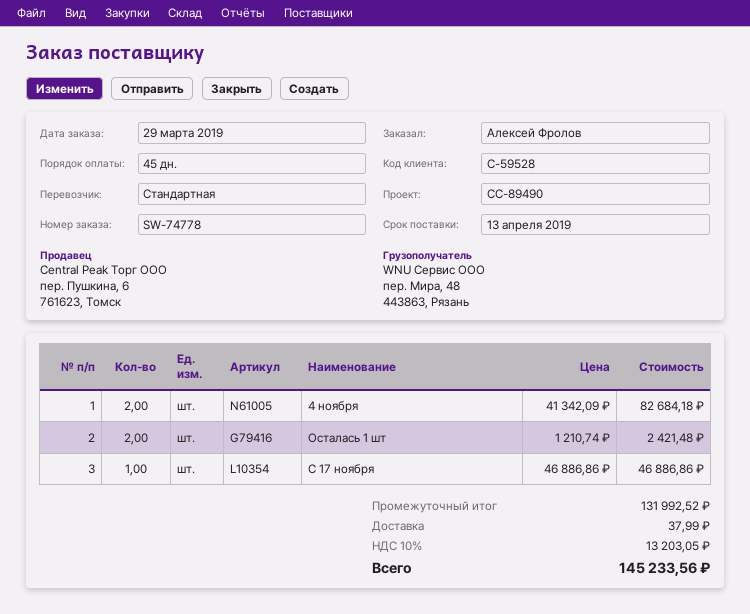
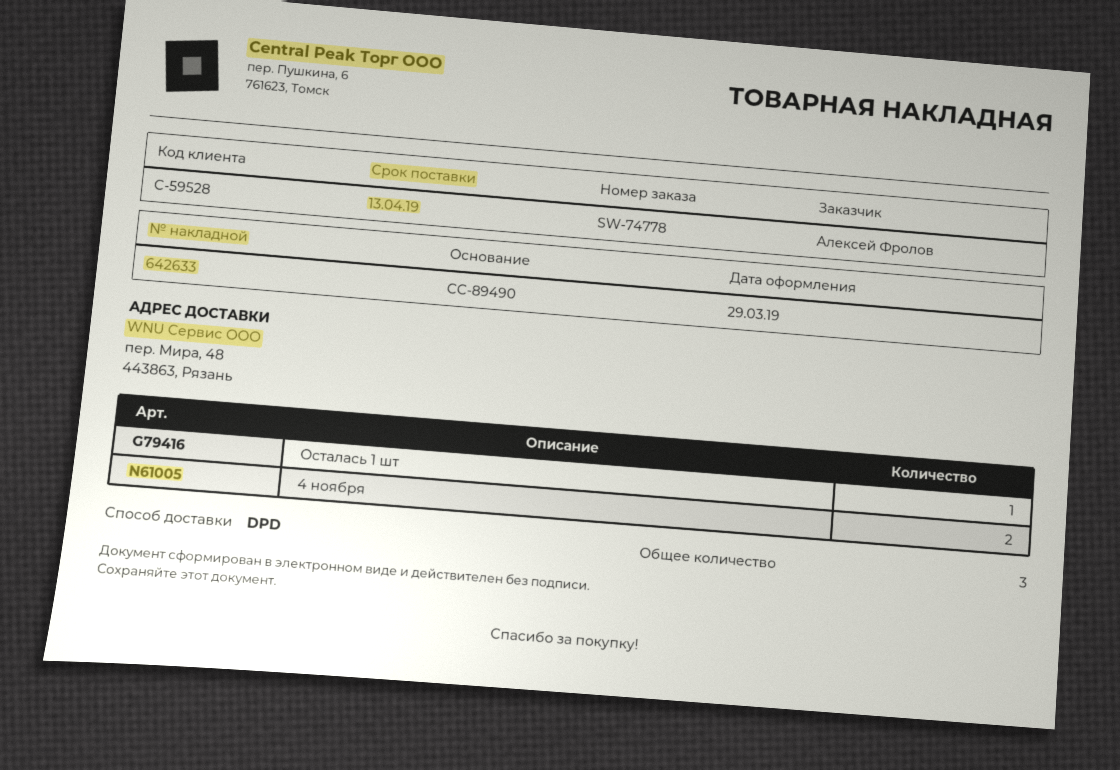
shipping method: standard -> DPD
Осталась 1 шт: 2 -> 1
С 17 ноября: 1 -> none

